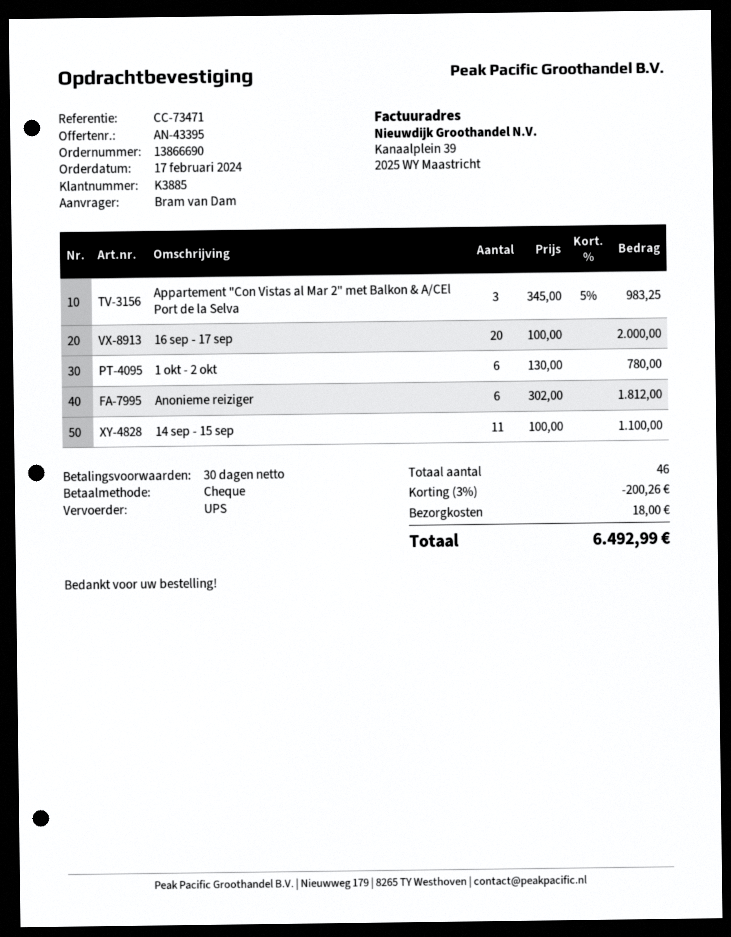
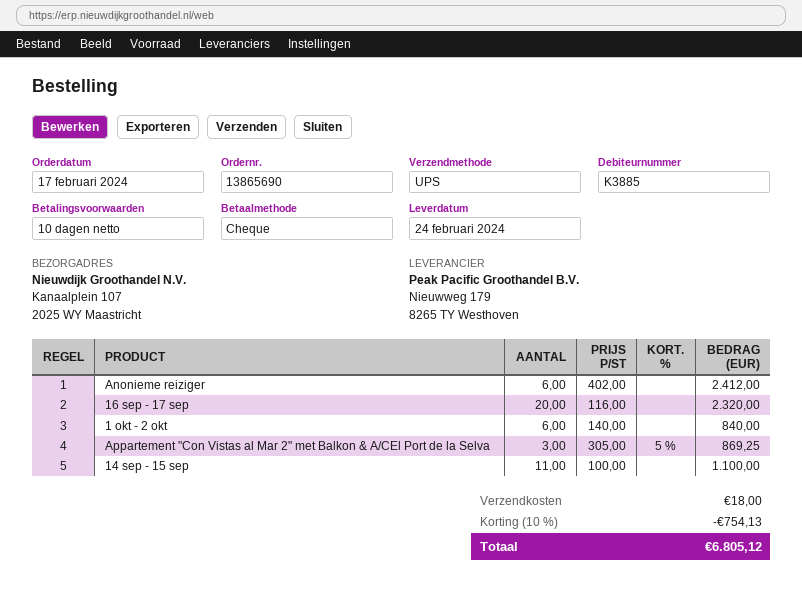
order number: 13866690 -> 13865690
payment terms: 30 days -> 10 days
Appartement "Con Vistas al Mar 2" met Balkon & A/CEl Port de la Selva: 3 x 345.00 - 5% = 983.25 -> 3 x 305.00 - 5% = 869.25
16 sep - 17 sep: 20 x 100.00 = 2000.00 -> 20 x 116.00 = 2320.00
1 okt - 2 okt: 6 x 130.00 = 780.00 -> 6 x 140.00 = 840.00
Anonieme reiziger: 6 x 302.00 = 1812.00 -> 6 x 402.00 = 2412.00
discount: 3% = 200.26 -> 10% = 754.13
total: 6492.99 -> 6805.12

